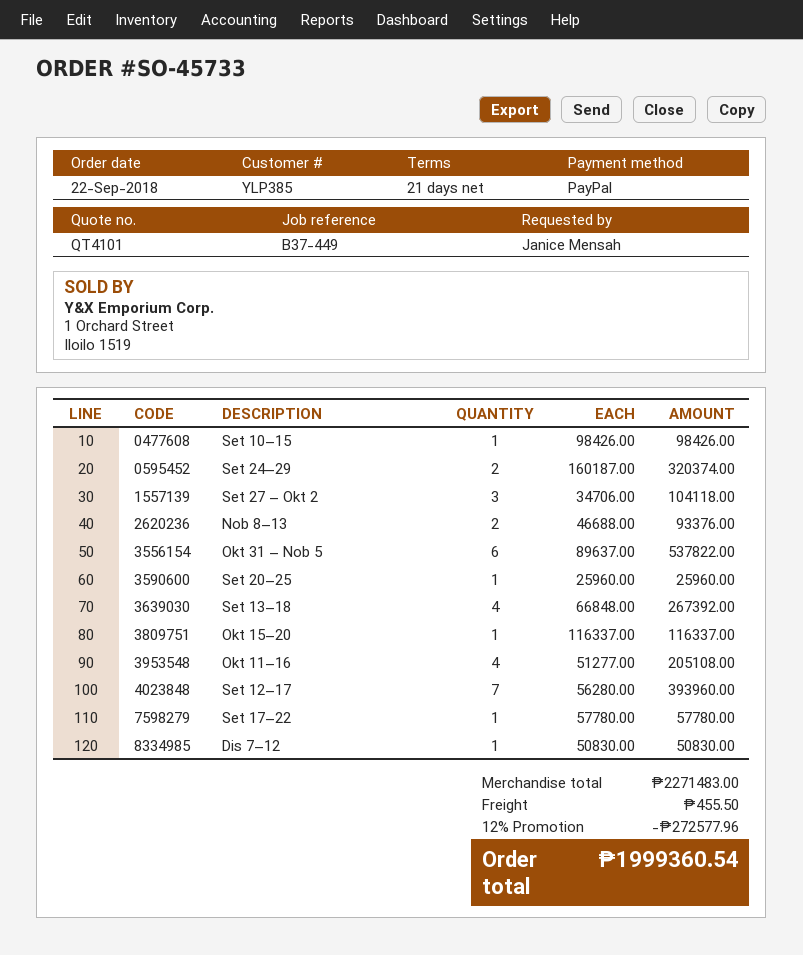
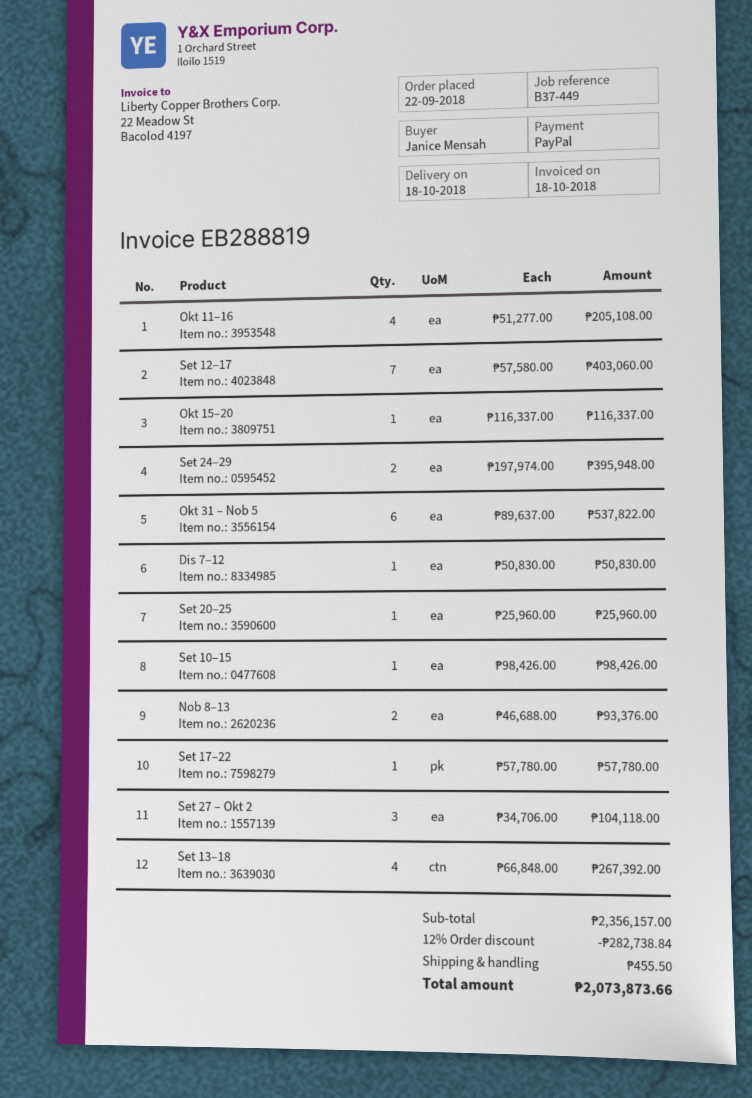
Set 24–29: 2 x 160187.00 = 320374.00 -> 2 x 197974.00 = 395948.00
Set 12–17: 7 x 56280.00 = 393960.00 -> 7 x 57580.00 = 403060.00
subtotal: 2271483.00 -> 2356157.00
discount: 12% = 272577.96 -> 12% = 282738.84
total: 1999360.54 -> 2073873.66

